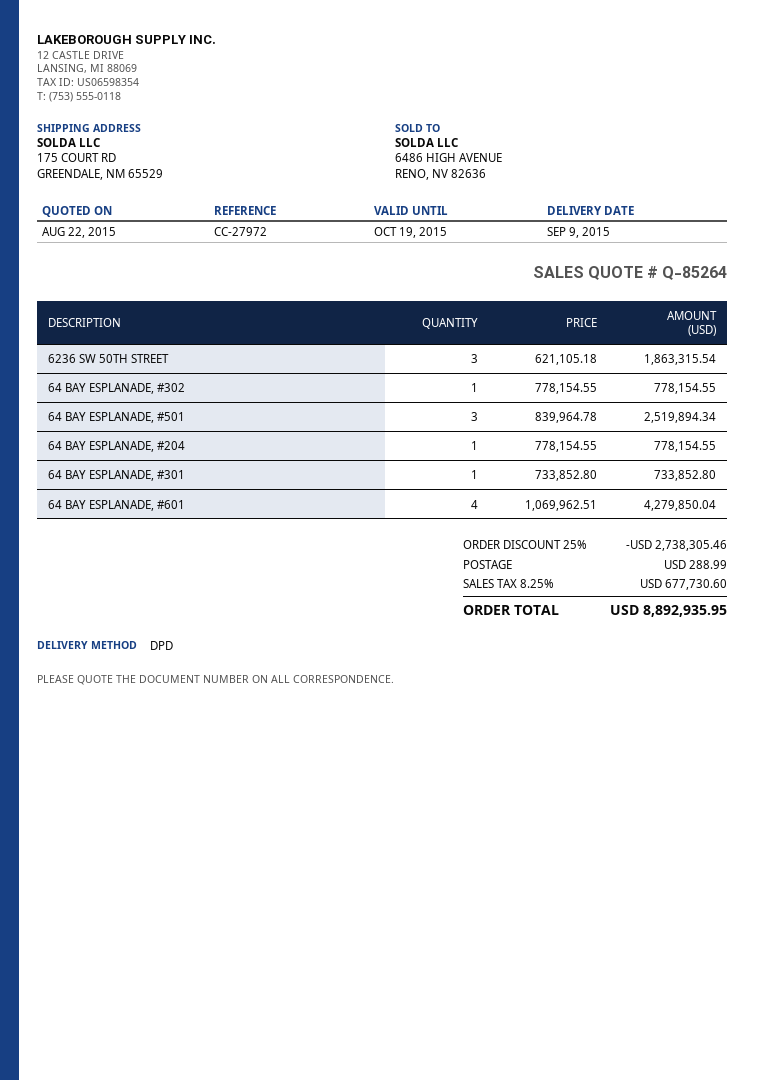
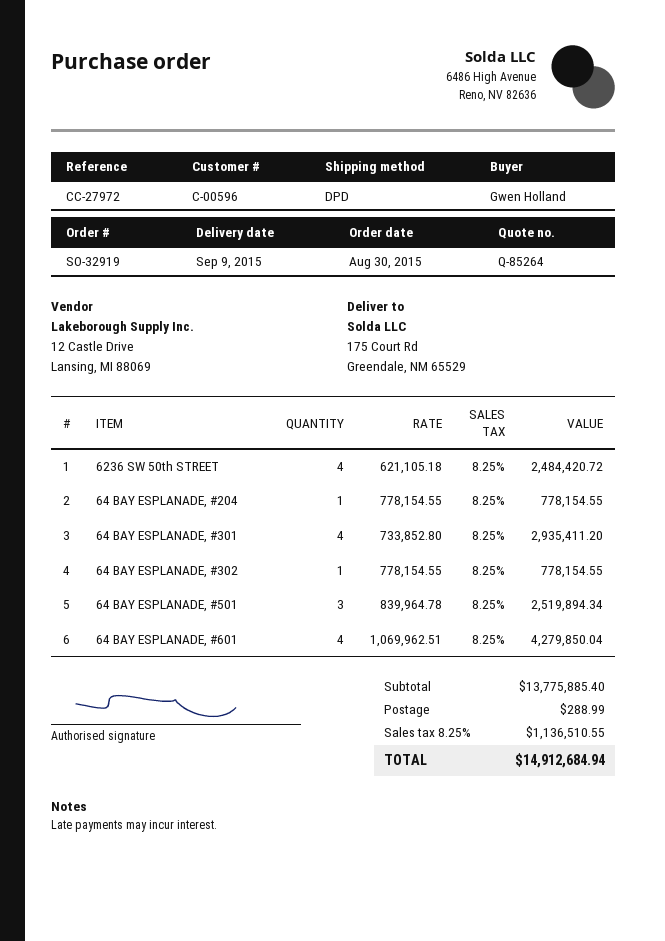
6236 SW 50TH STREET: 3 x 621105.18 = 1863315.54 -> 4 x 621105.18 = 2484420.72
64 BAY ESPLANADE, #301: 1 x 733852.80 = 733852.80 -> 4 x 733852.80 = 2935411.20
discount: 25% = 2738305.46 -> none
tax: 8.25% = 677730.60 -> 8.25% = 1136510.55
total: 8892935.95 -> 14912684.94

